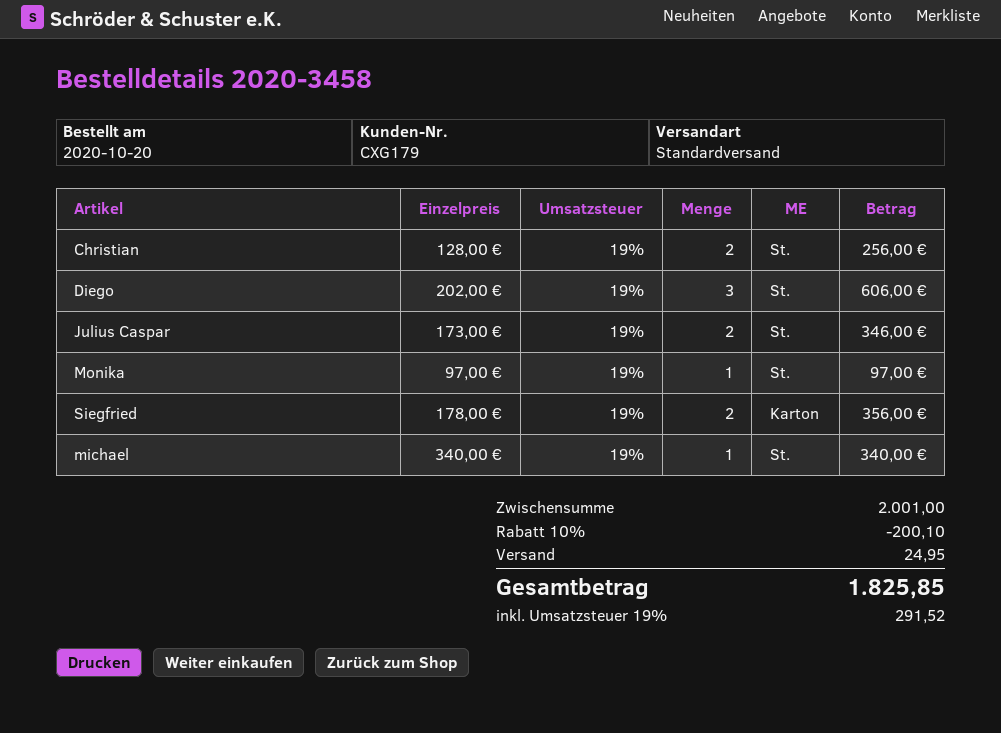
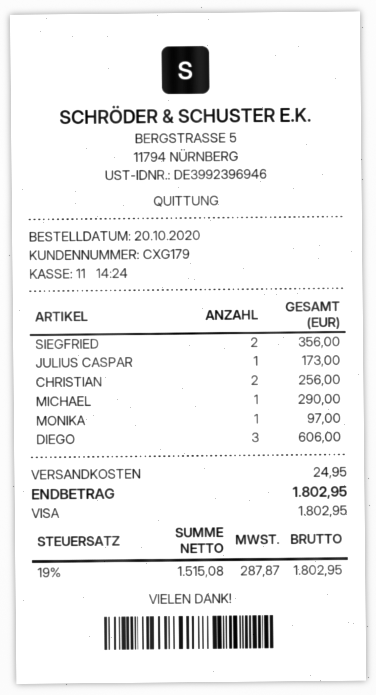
Julius Caspar: 2 for 346.00 -> 1 for 173.00
michael: 1 for 340.00 -> 1 for 290.00
discount: 10% = 200.10 -> none
tax: 19% = 291.52 -> 19% = 287.87
total: 1825.85 -> 1802.95

